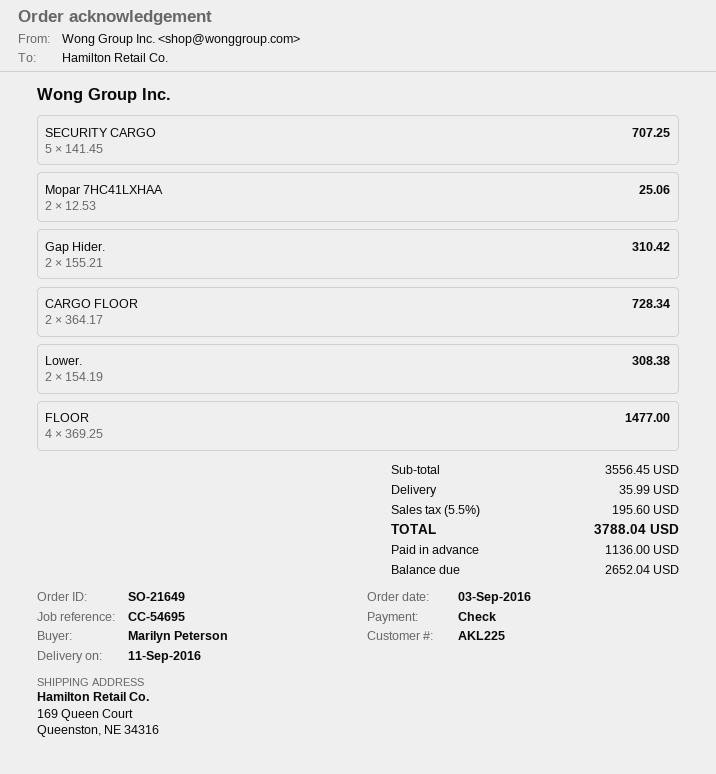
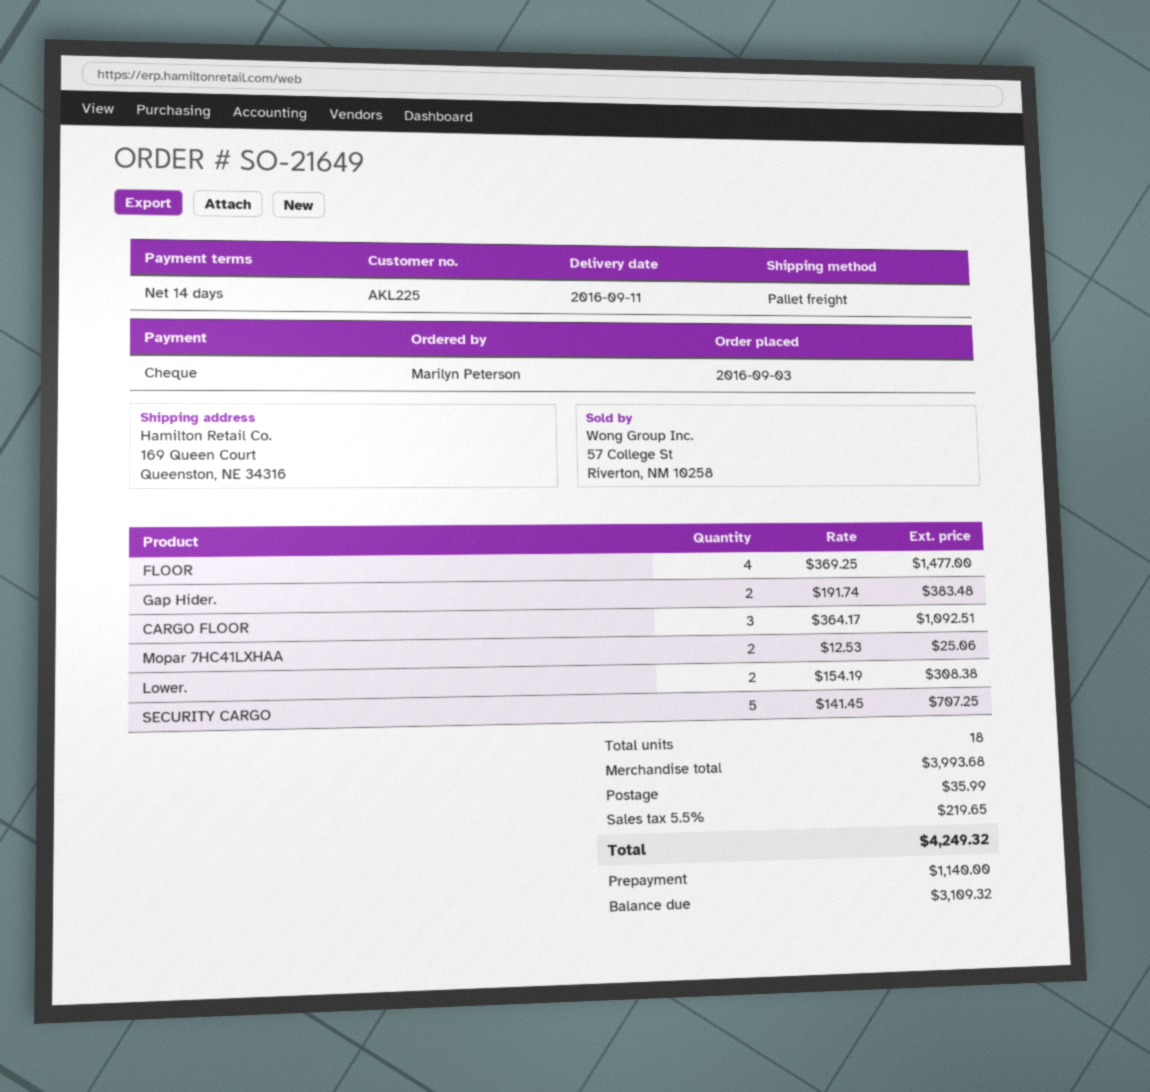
Gap Hider.: 2 x 155.21 = 310.42 -> 2 x 191.74 = 383.48
CARGO FLOOR: 2 x 364.17 = 728.34 -> 3 x 364.17 = 1092.51
subtotal: 3556.45 -> 3993.68
tax: 5.5% = 195.60 -> 5.5% = 219.65
total: 3788.04 -> 4249.32
deposit: 1136.00 -> 1140.00
balance: 2652.04 -> 3109.32

